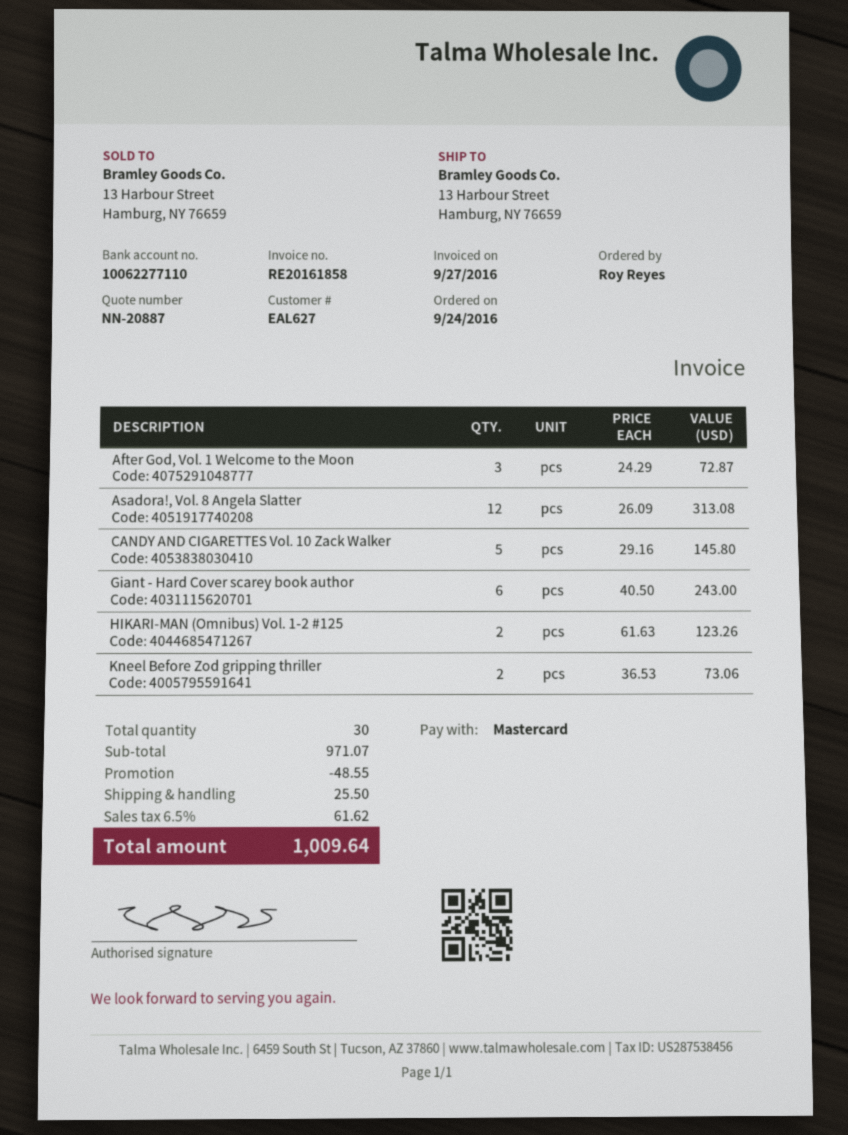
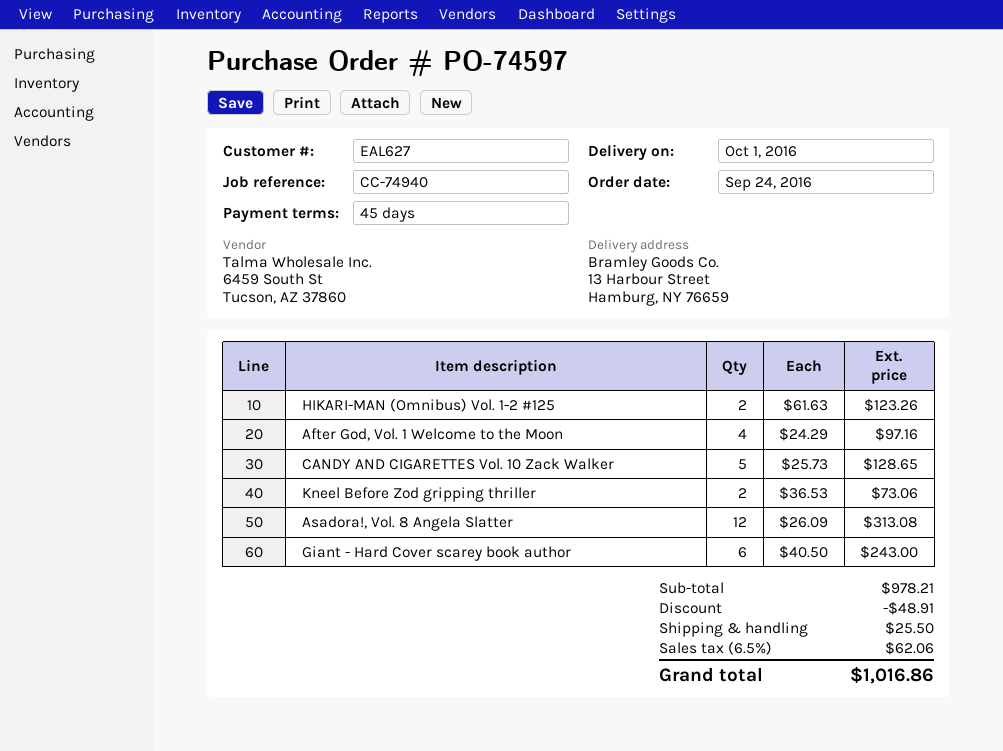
After God, Vol. 1 Welcome to the Moon: 3 x 24.29 = 72.87 -> 4 x 24.29 = 97.16
CANDY AND CIGARETTES Vol. 10 Zack Walker: 5 x 29.16 = 145.80 -> 5 x 25.73 = 128.65
subtotal: 971.07 -> 978.21
discount: 48.55 -> 48.91
tax: 6.5% = 61.62 -> 6.5% = 62.06
total: 1009.64 -> 1016.86

